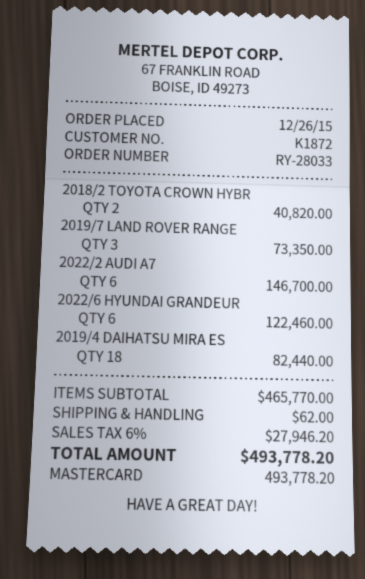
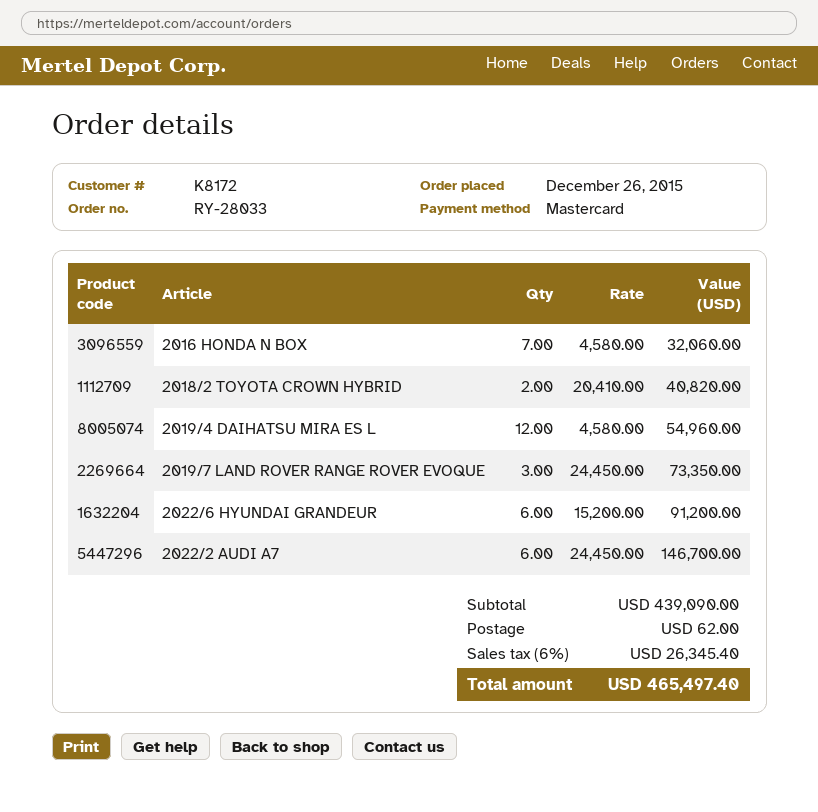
customer number: K1872 -> K8172
2022/6 HYUNDAI GRANDEUR: 6 for 122460.00 -> 6 for 91200.00
2019/4 DAIHATSU MIRA ES: 18 for 82440.00 -> 12 for 54960.00
2016 HONDA N BOX: none -> 7 for 32060.00
subtotal: 465770.00 -> 439090.00
tax: 6% = 27946.20 -> 6% = 26345.40
total: 493778.20 -> 465497.40

